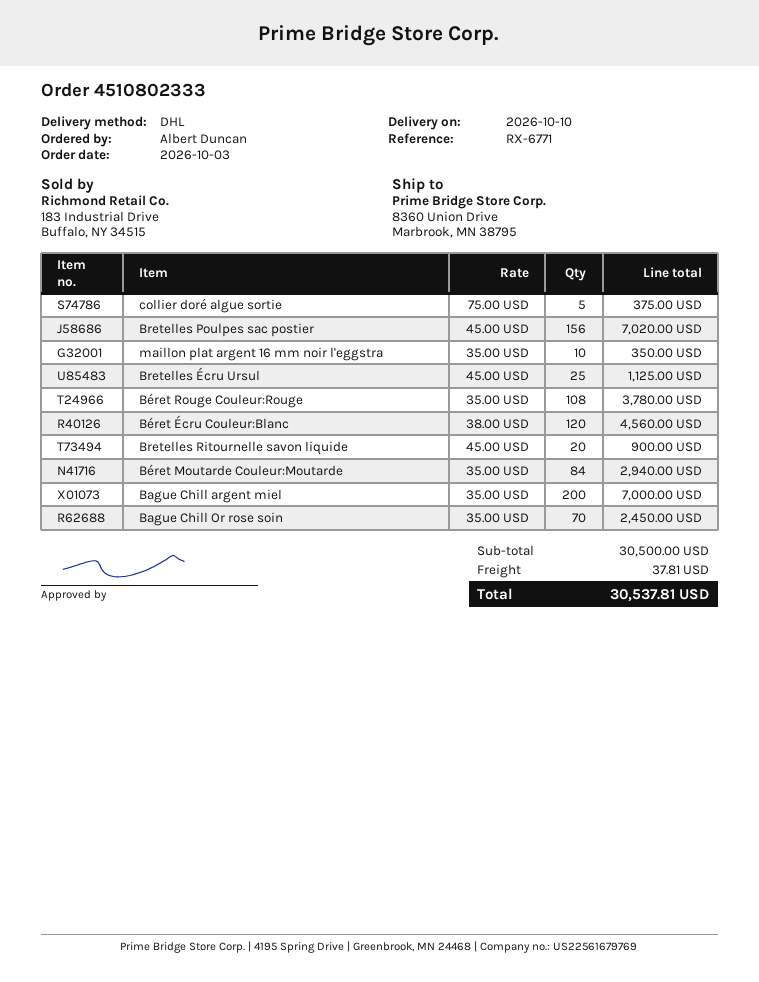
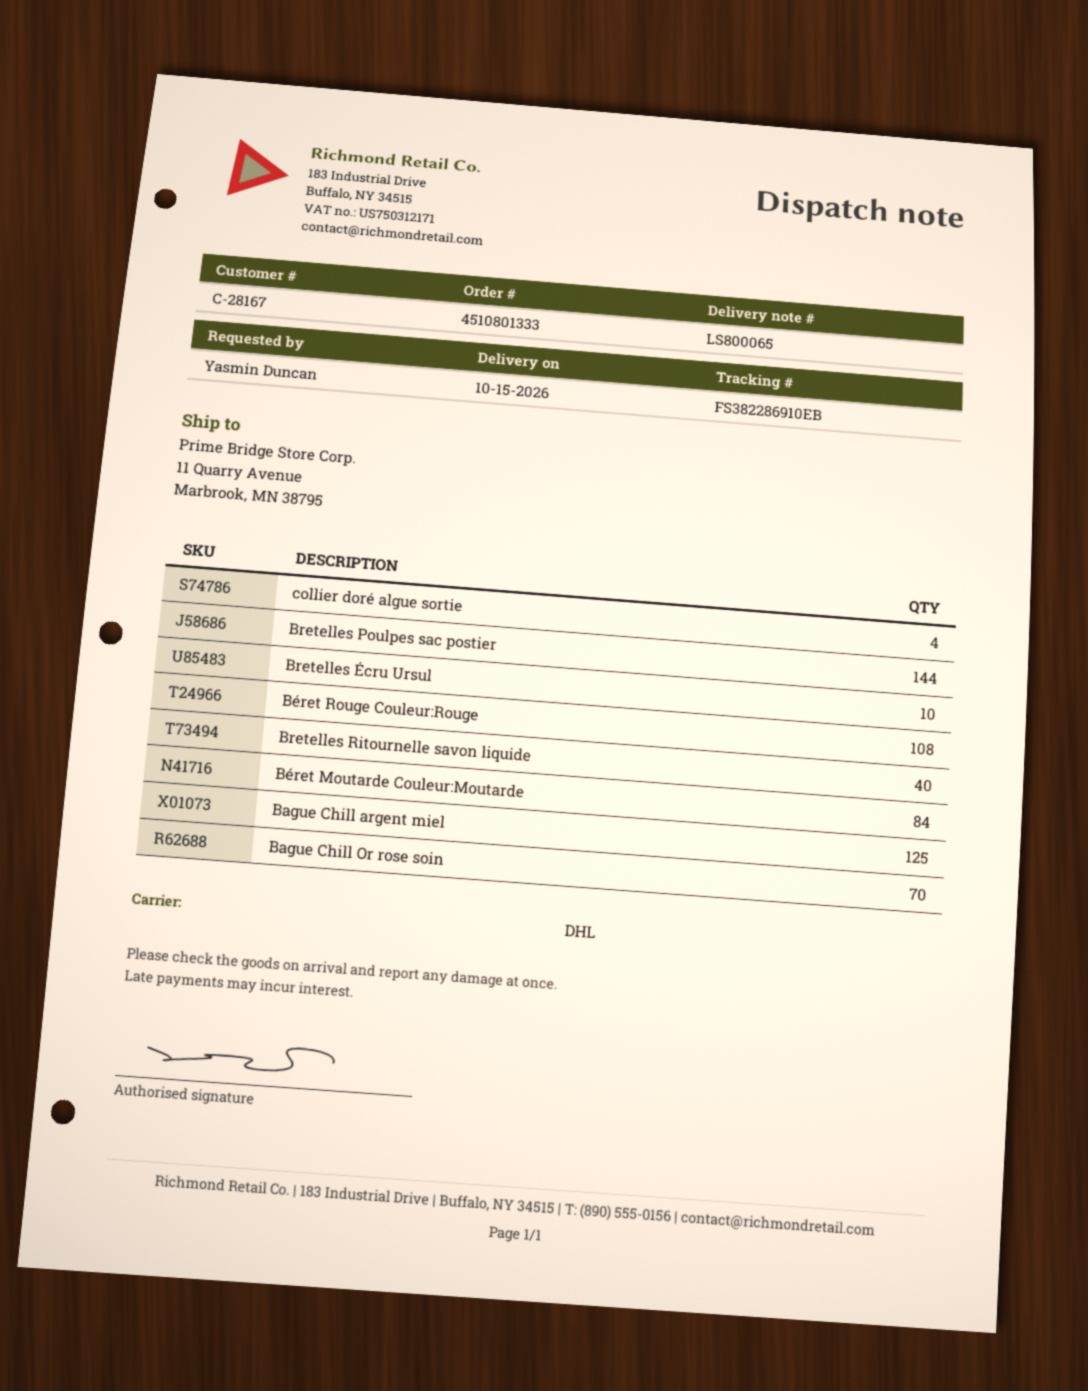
order number: 4510802333 -> 4510801333
delivery date: 2026-10-10 -> 2026-10-15
ordered by: Albert Duncan -> Yasmin Duncan
ship to: 8360 Union Drive, Marbrook, MN 38795 -> 11 Quarry Avenue, Marbrook, MN 38795
collier doré algue sortie: 5 -> 4
Bretelles Poulpes sac postier: 156 -> 144
maillon plat argent 16 mm noir l'eggstra: 10 -> none
Bretelles Écru Ursul: 25 -> 10
Béret Écru Couleur:Blanc: 120 -> none
Bretelles Ritournelle savon liquide: 20 -> 40
Bague Chill argent miel: 200 -> 125

